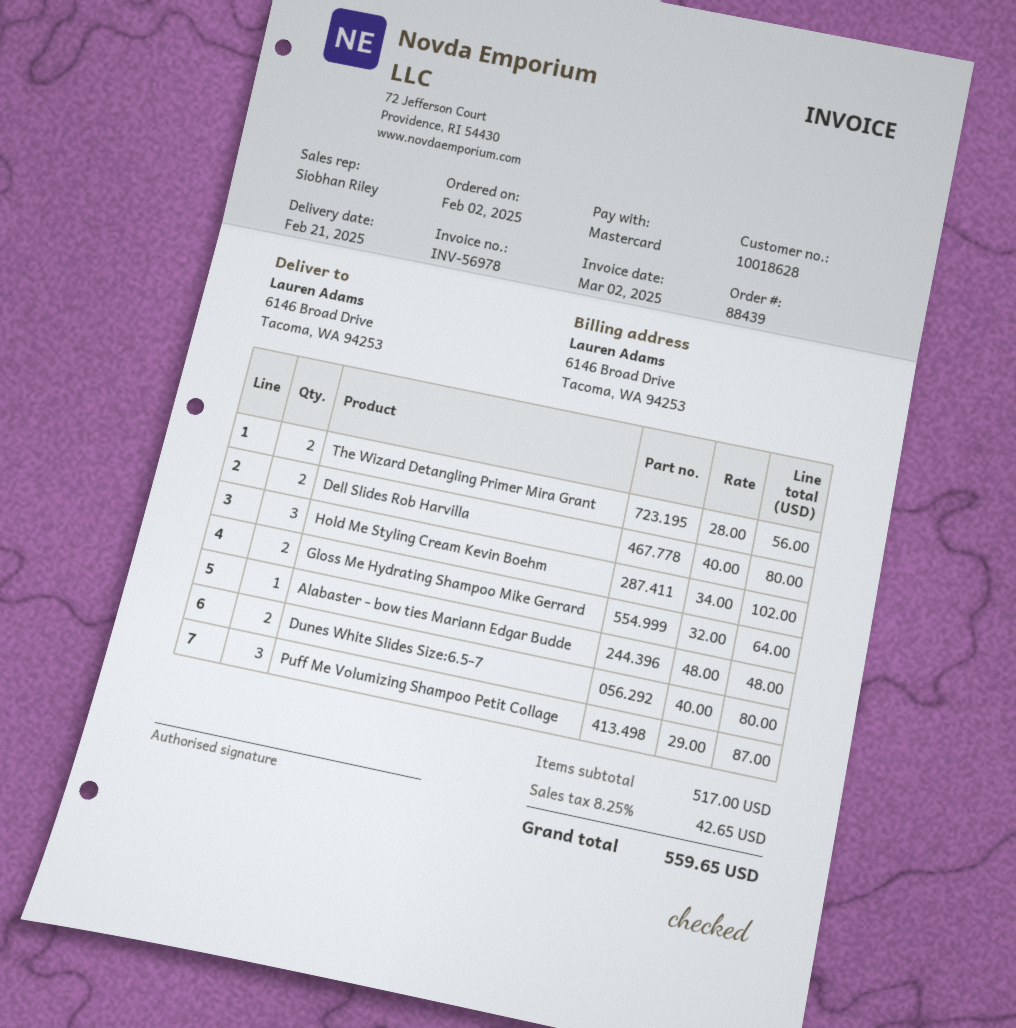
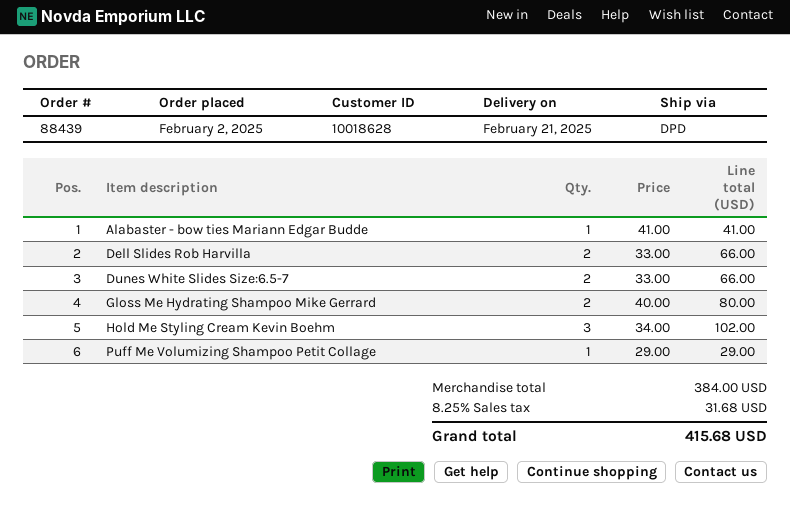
The Wizard Detangling Primer Mira Grant: 2 x 28.00 = 56.00 -> none
Dell Slides Rob Harvilla: 2 x 40.00 = 80.00 -> 2 x 33.00 = 66.00
Gloss Me Hydrating Shampoo Mike Gerrard: 2 x 32.00 = 64.00 -> 2 x 40.00 = 80.00
Alabaster - bow ties Mariann Edgar Budde: 1 x 48.00 = 48.00 -> 1 x 41.00 = 41.00
Dunes White Slides Size:6.5-7: 2 x 40.00 = 80.00 -> 2 x 33.00 = 66.00
Puff Me Volumizing Shampoo Petit Collage: 3 x 29.00 = 87.00 -> 1 x 29.00 = 29.00
subtotal: 517.00 -> 384.00
tax: 8.25% = 42.65 -> 8.25% = 31.68
total: 559.65 -> 415.68

